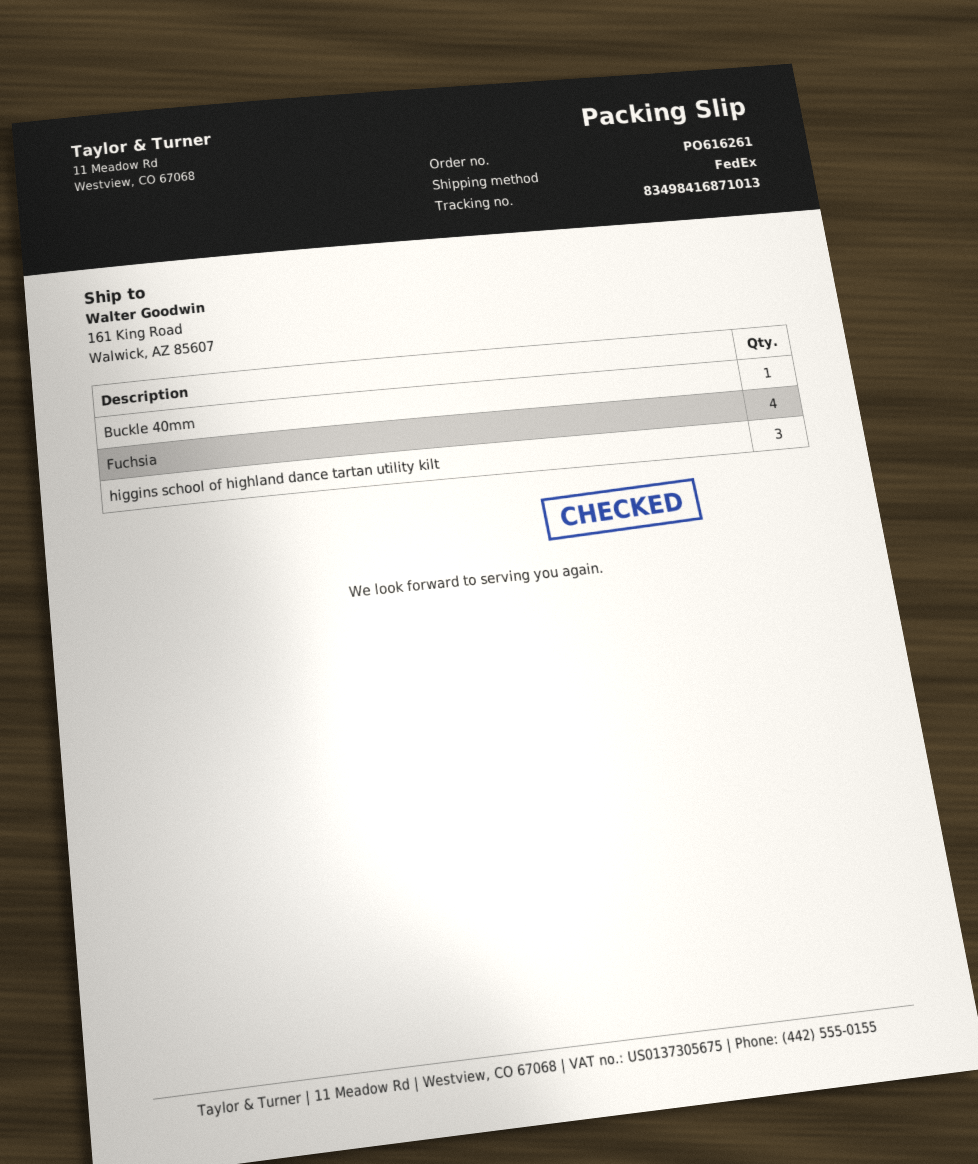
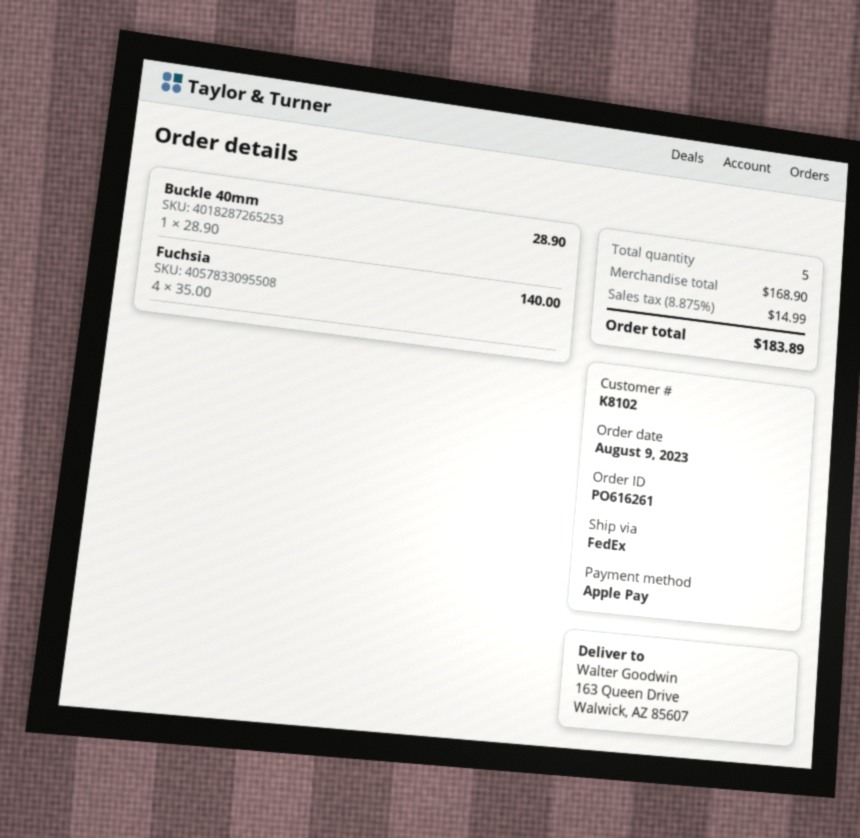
ship to: 161 King Road, Walwick, AZ 85607 -> 163 Queen Drive, Walwick, AZ 85607
higgins school of highland dance tartan utility kilt: 3 -> none

